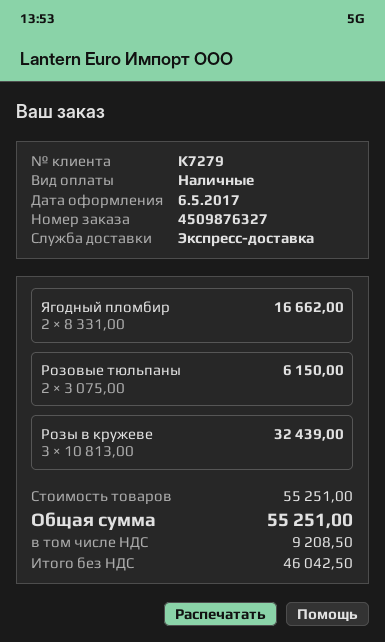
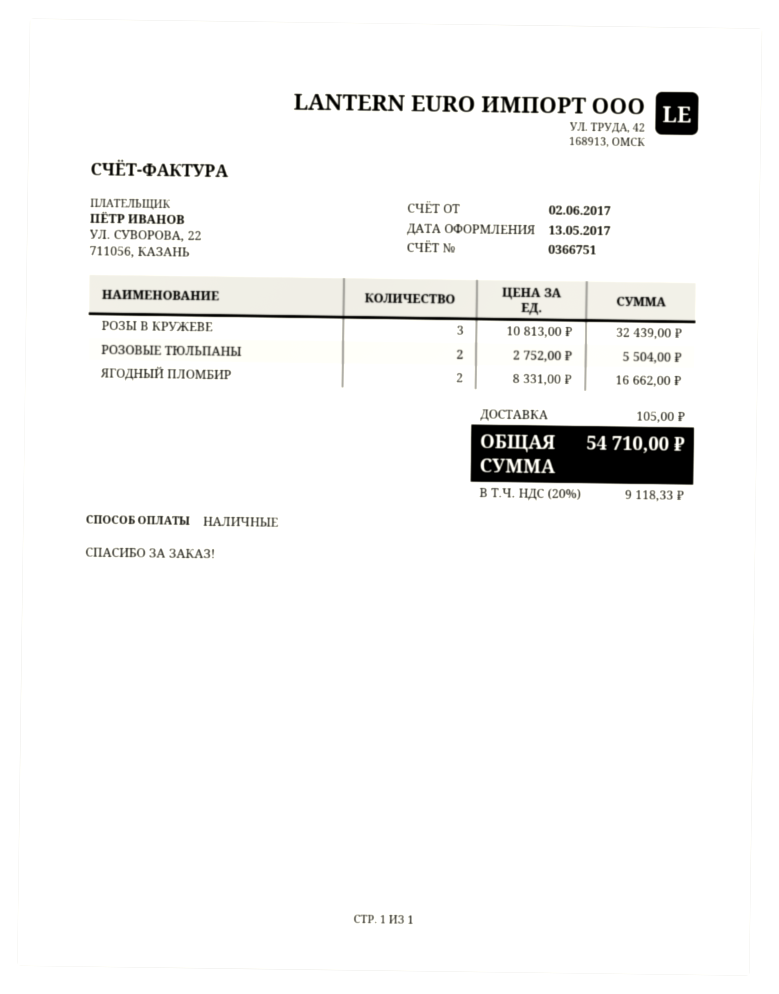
order date: 2017-05-06 -> 2017-05-13
Розовые тюльпаны: 2 x 3075.00 = 6150.00 -> 2 x 2752.00 = 5504.00
shipping: none -> 105.00
tax: 9208.50 -> 9118.33
total: 55251.00 -> 54710.00

